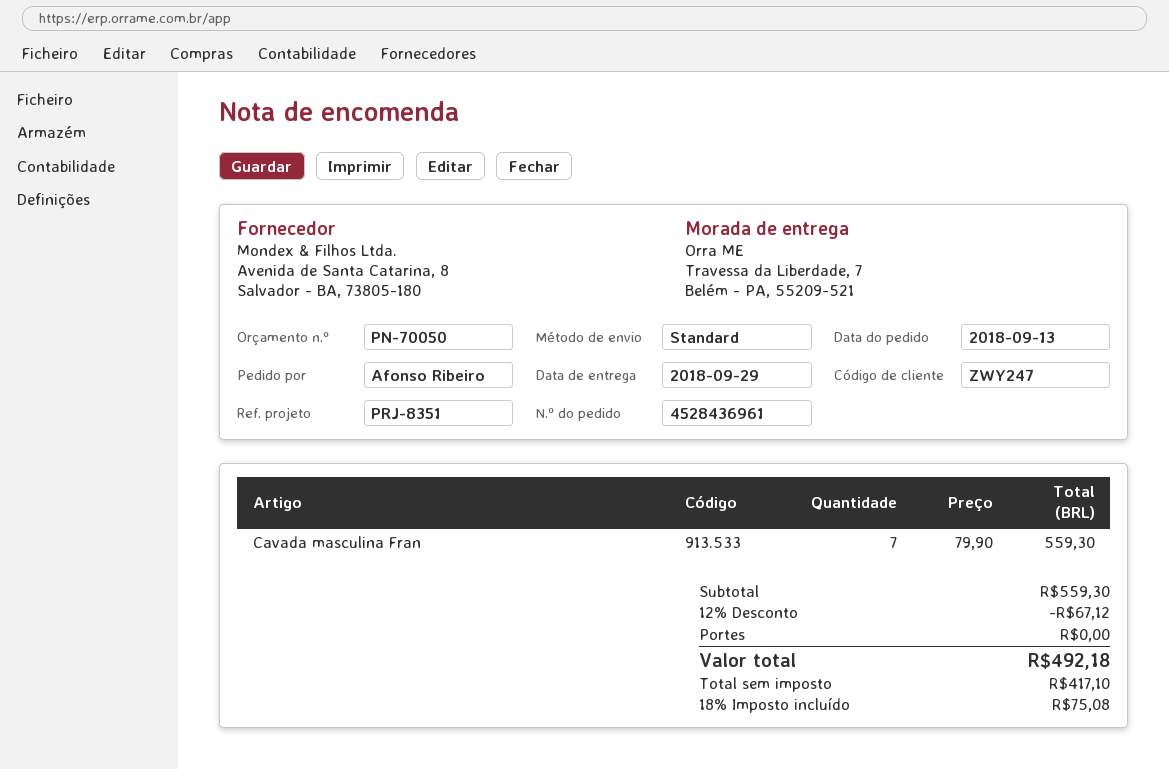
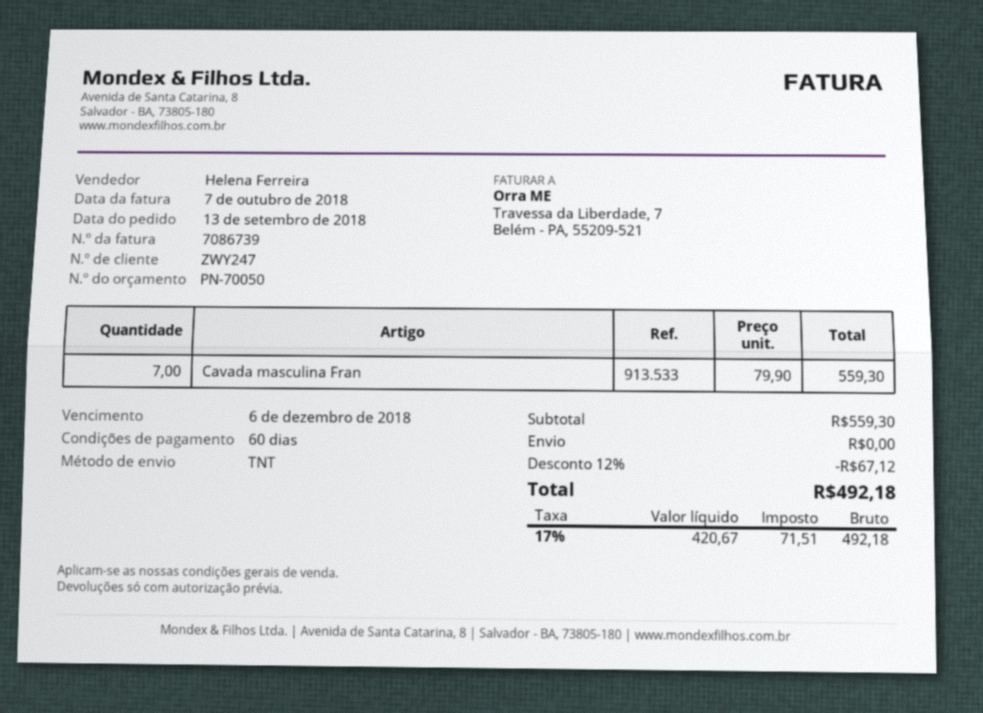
shipping method: standard -> TNT
net: 417.10 -> 420.67
tax: 18% = 75.08 -> 17% = 71.51

